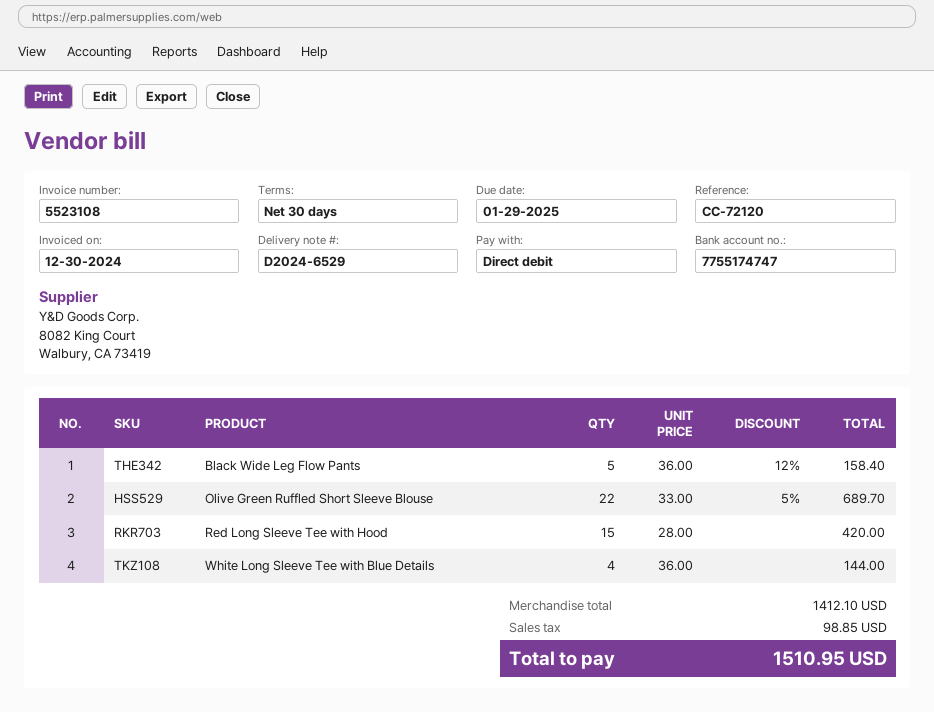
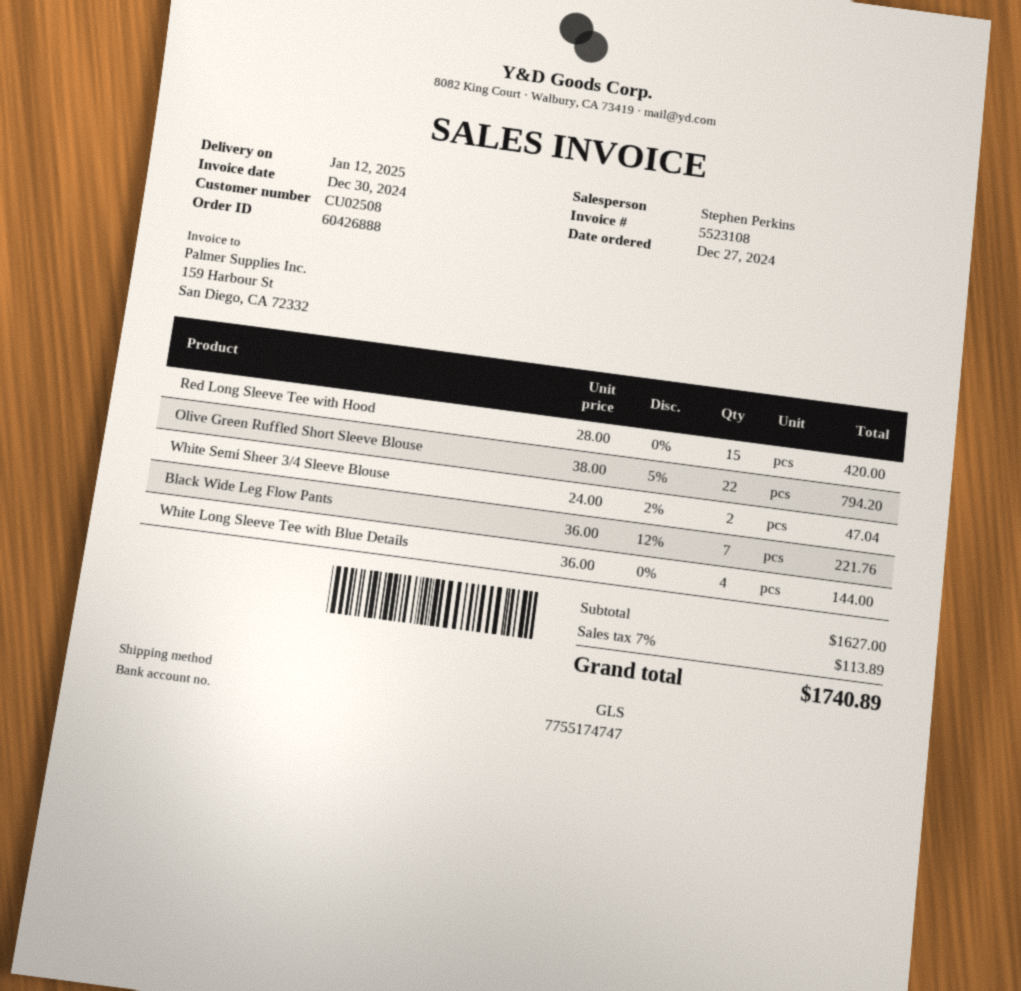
Black Wide Leg Flow Pants: 5 x 36.00 - 12% = 158.40 -> 7 x 36.00 - 12% = 221.76
Olive Green Ruffled Short Sleeve Blouse: 22 x 33.00 - 5% = 689.70 -> 22 x 38.00 - 5% = 794.20
White Semi Sheer 3/4 Sleeve Blouse: none -> 2 x 24.00 - 2% = 47.04
subtotal: 1412.10 -> 1627.00
tax: 98.85 -> 113.89
total: 1510.95 -> 1740.89

